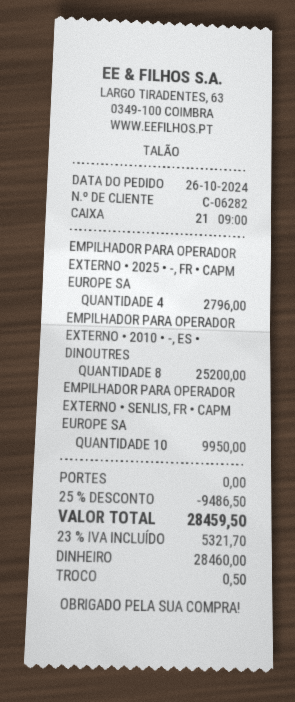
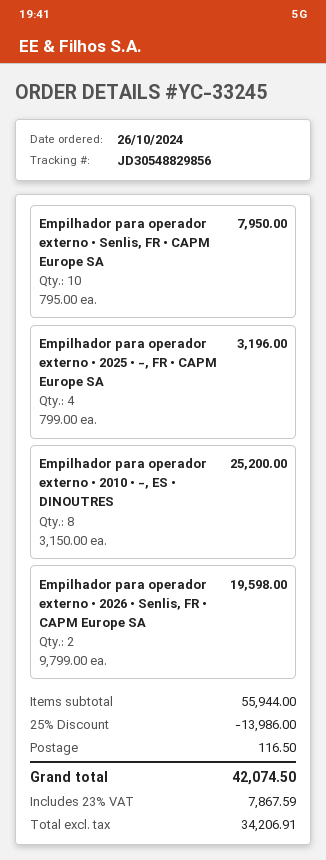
EMPILHADOR PARA OPERADOR EXTERNO • 2025 • -, FR • CAPM EUROPE SA: 4 for 2796.00 -> 4 for 3196.00
EMPILHADOR PARA OPERADOR EXTERNO • SENLIS, FR • CAPM EUROPE SA: 10 for 9950.00 -> 10 for 7950.00
Empilhador para operador externo • 2026 • Senlis, FR • CAPM Europe SA: none -> 2 for 19598.00
discount: 25% = 9486.50 -> 25% = 13986.00
shipping: 0.00 -> 116.50
tax: 23% = 5321.70 -> 23% = 7867.59
total: 28459.50 -> 42074.50

